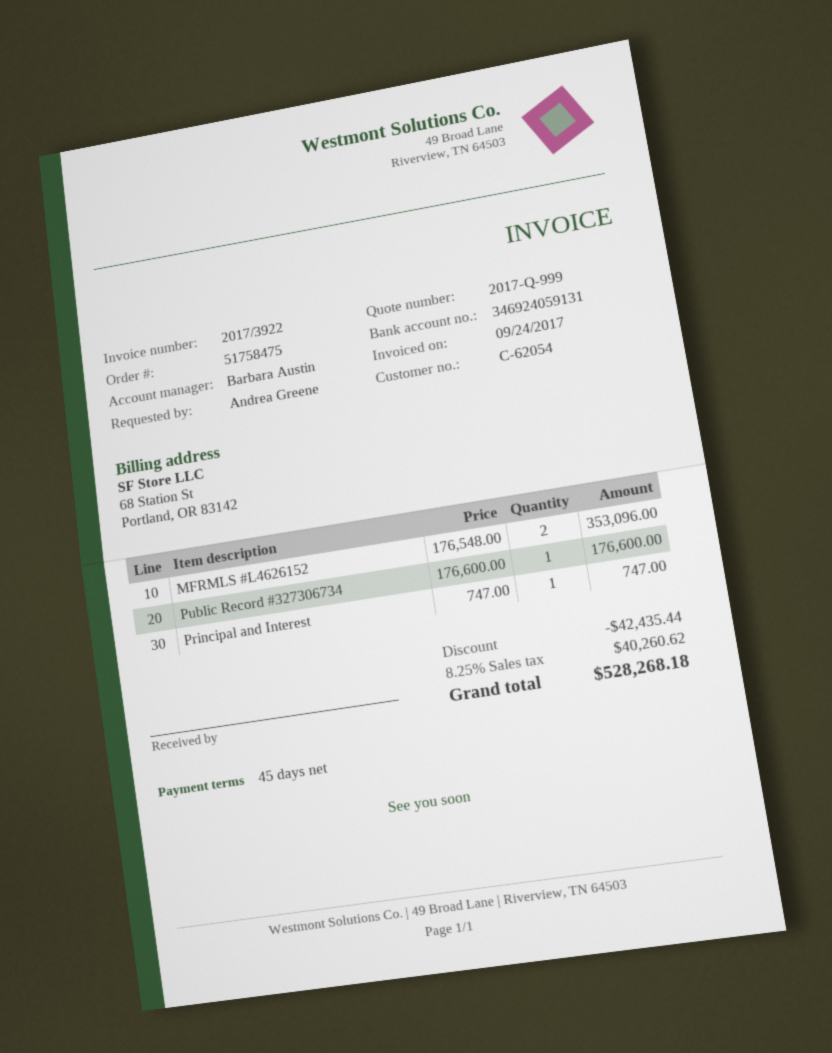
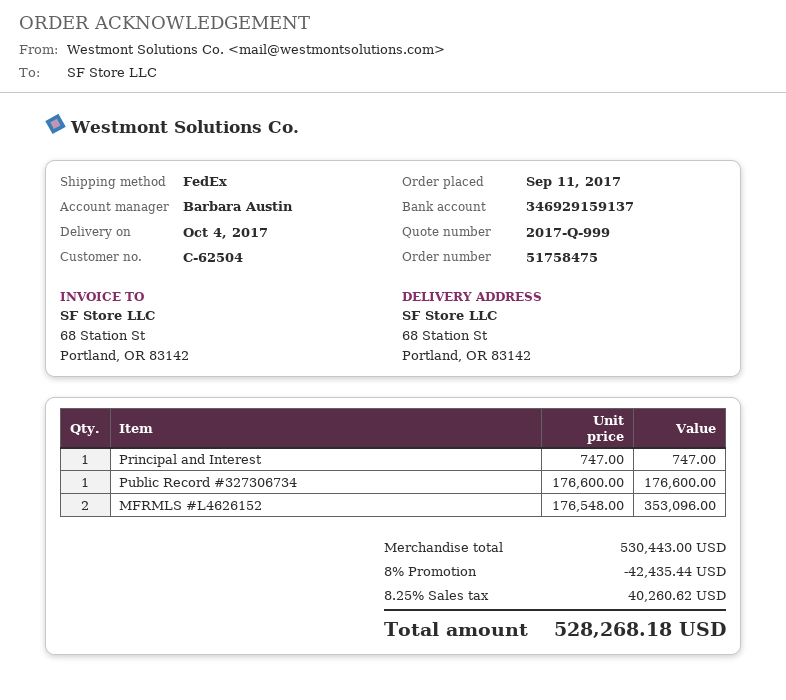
customer number: C-62054 -> C-62504
bank account: 346924059131 -> 346929159137

